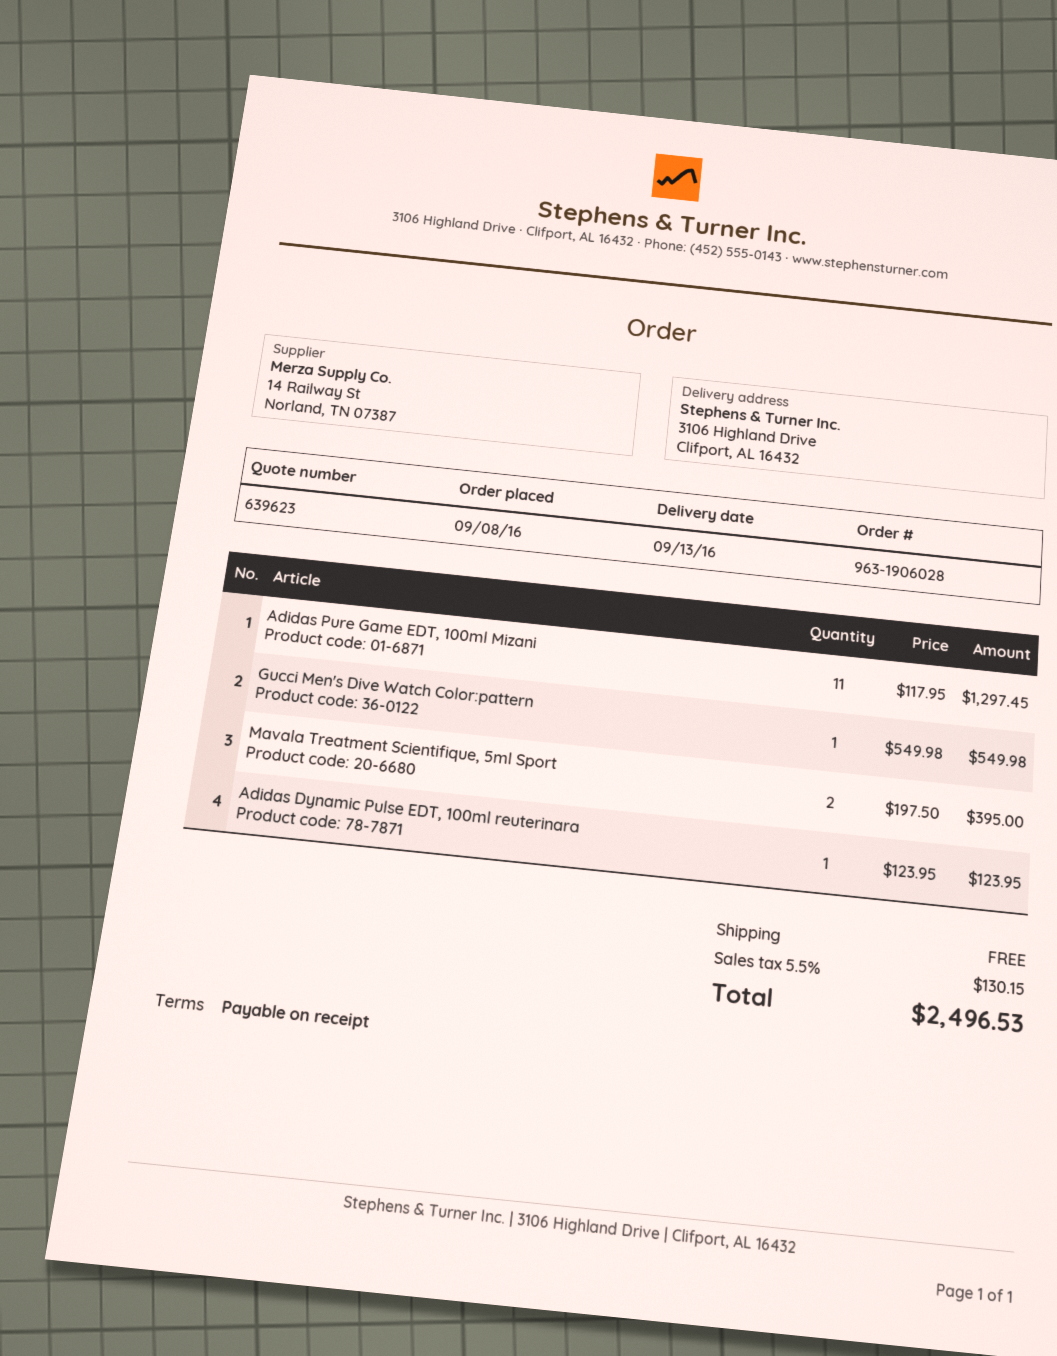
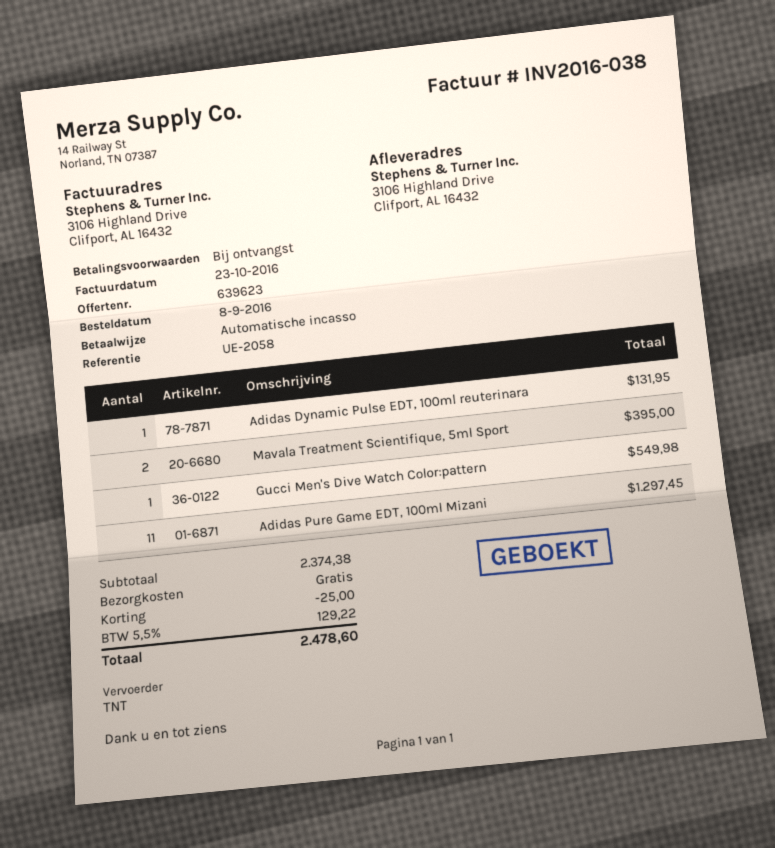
Adidas Dynamic Pulse EDT, 100ml reuterinara: 1 for 123.95 -> 1 for 131.95
discount: none -> 25.00
tax: 5.5% = 130.15 -> 5.5% = 129.22
total: 2496.53 -> 2478.60

